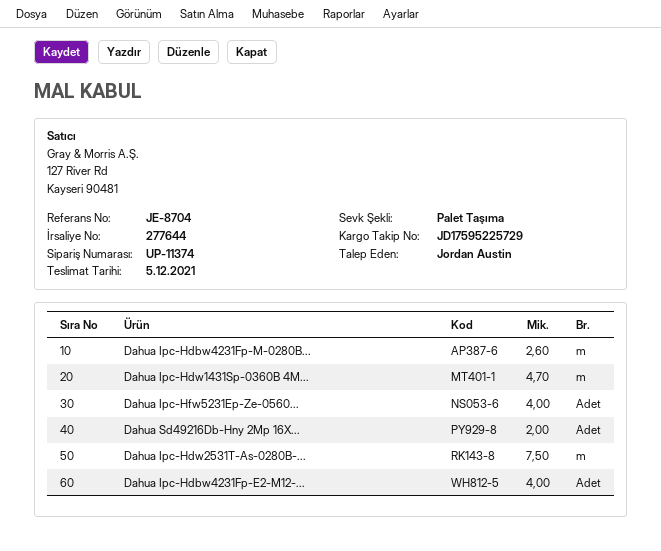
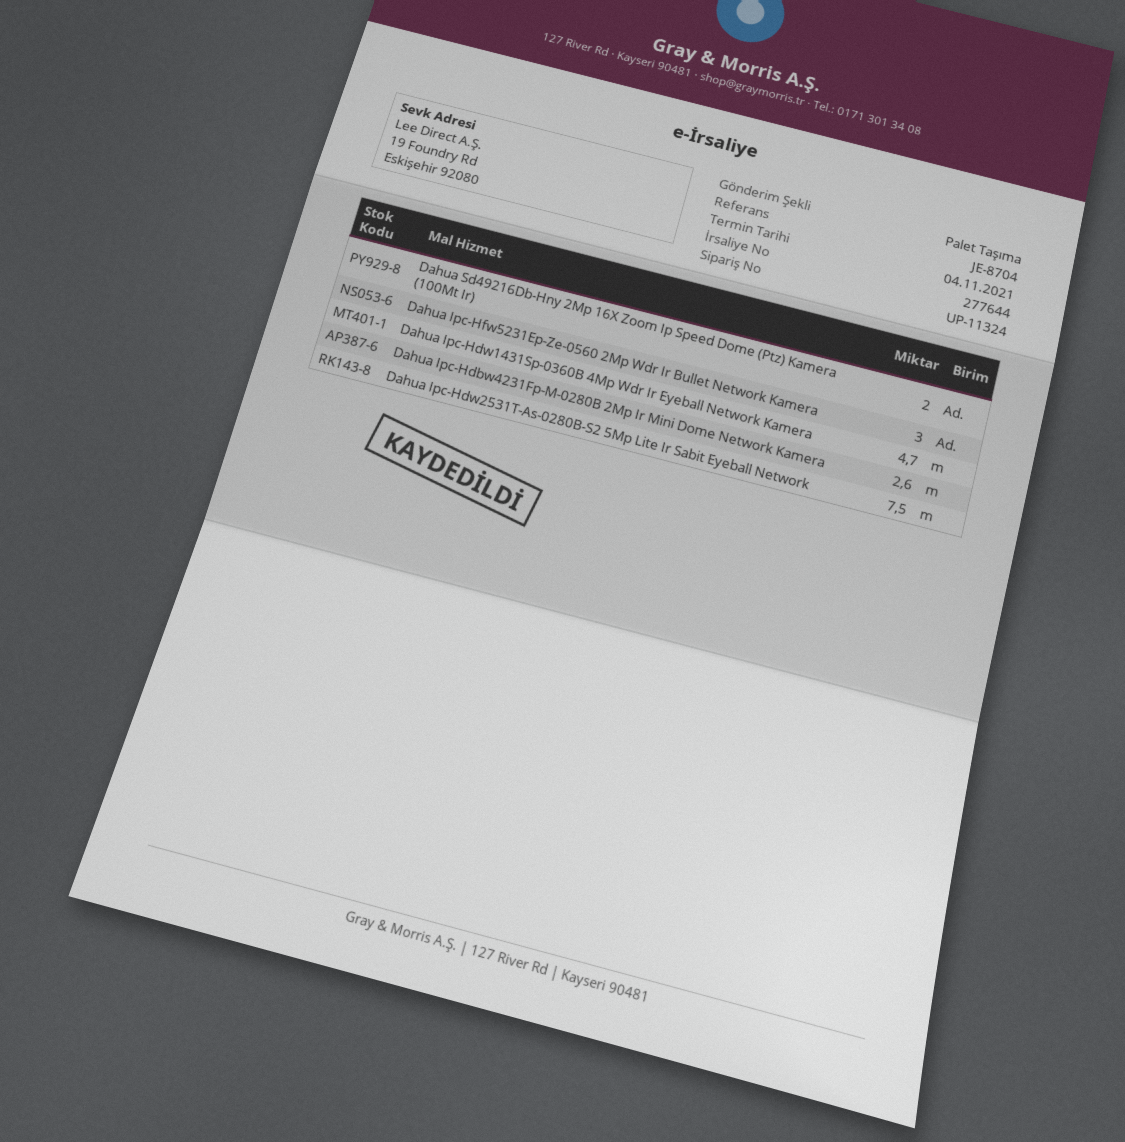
order number: UP-11374 -> UP-11324
delivery date: 2021-12-05 -> 2021-11-04
Dahua Ipc-Hfw5231Ep-Ze-0560...: 4 -> 3
Dahua Ipc-Hdbw4231Fp-E2-M12-...: 4 -> none

